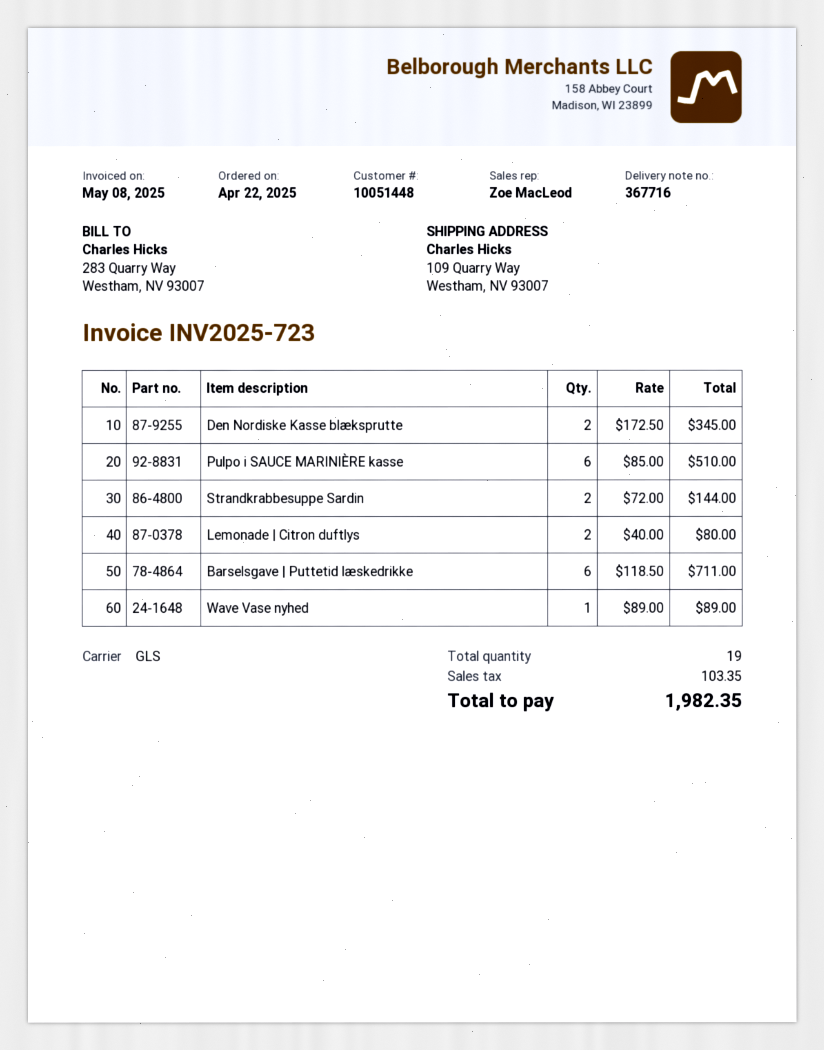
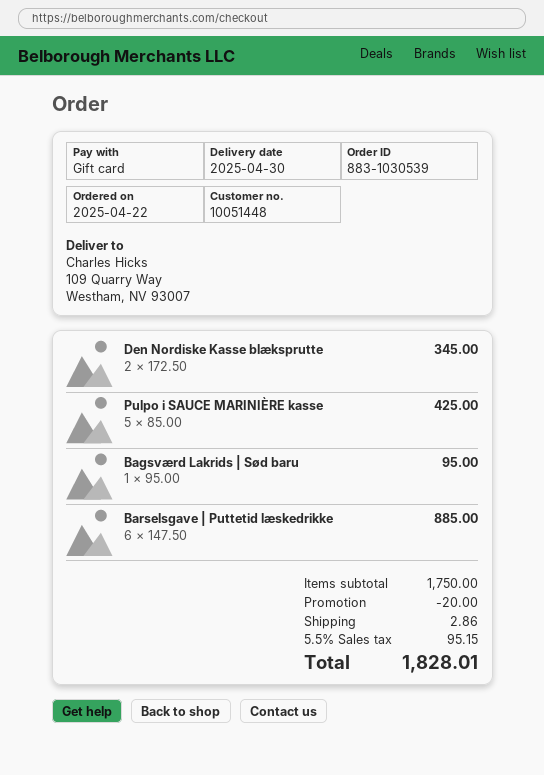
Pulpo i SAUCE MARINIÈRE kasse: 6 x 85.00 = 510.00 -> 5 x 85.00 = 425.00
Strandkrabbesuppe Sardin: 2 x 72.00 = 144.00 -> none
Lemonade | Citron duftlys: 2 x 40.00 = 80.00 -> none
Barselsgave | Puttetid læskedrikke: 6 x 118.50 = 711.00 -> 6 x 147.50 = 885.00
Wave Vase nyhed: 1 x 89.00 = 89.00 -> none
Bagsværd Lakrids | Sød baru: none -> 1 x 95.00 = 95.00
discount: none -> 20.00
shipping: none -> 2.86
tax: 103.35 -> 95.15
total: 1982.35 -> 1828.01

